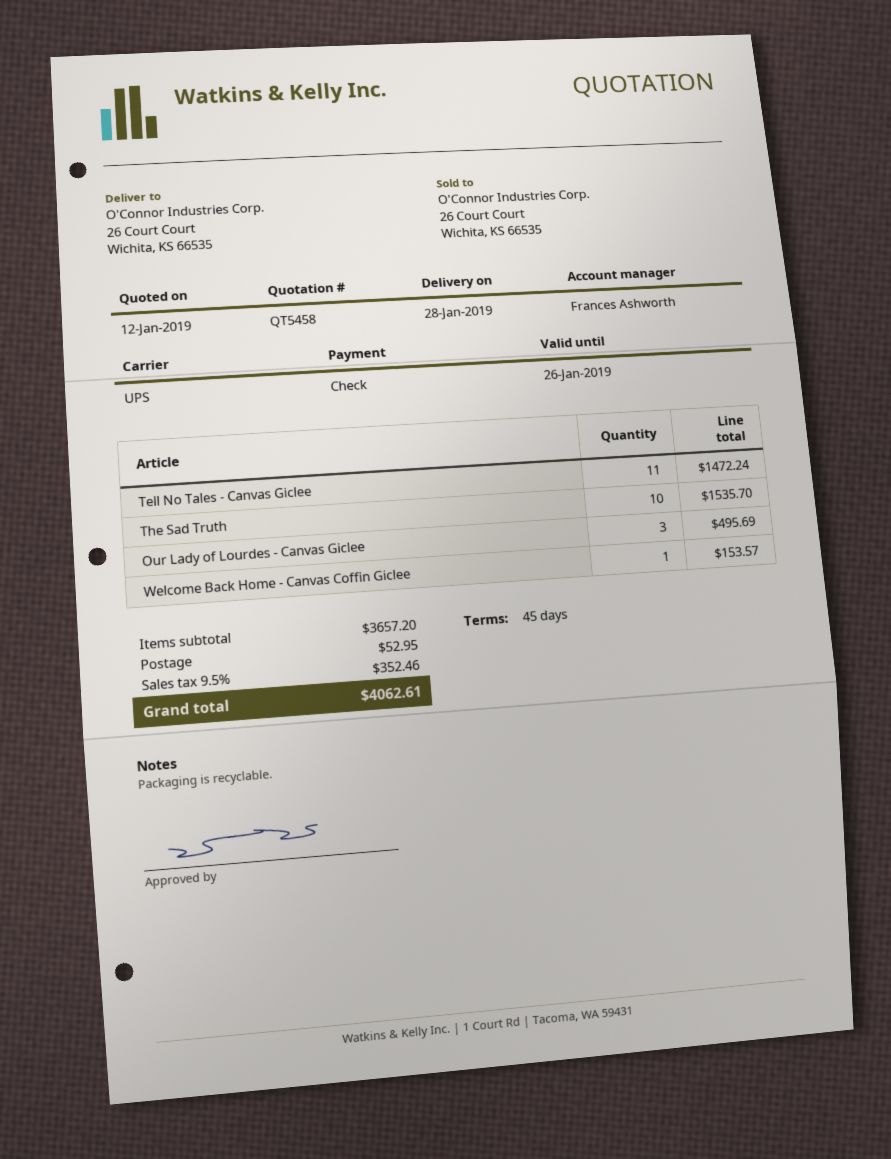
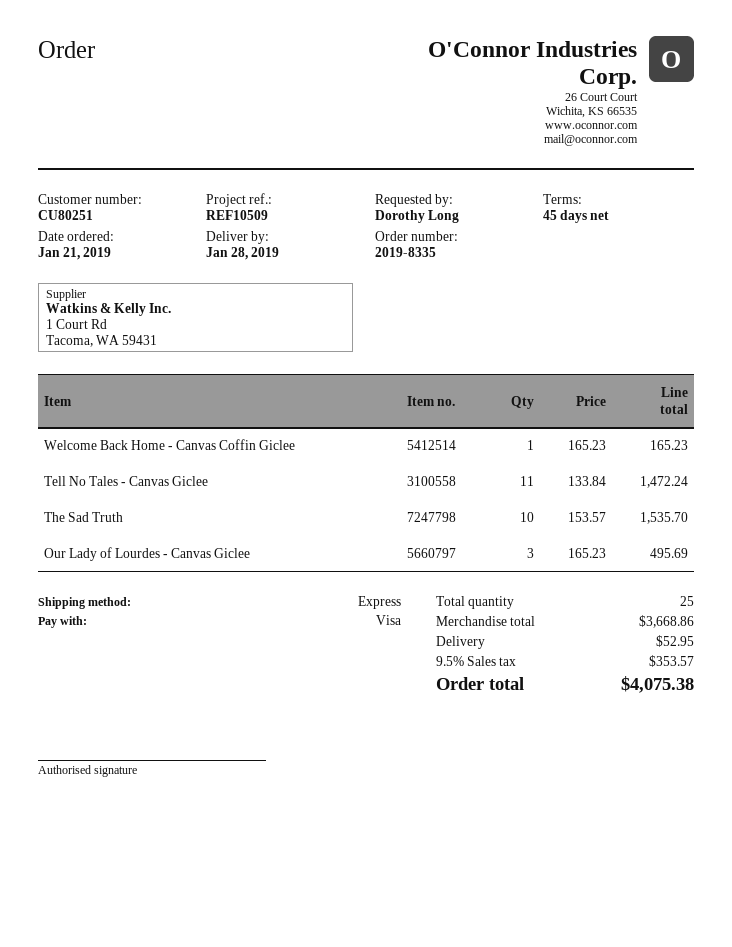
payment method: cheque -> Visa
shipping method: UPS -> express
Welcome Back Home - Canvas Coffin Giclee: 1 for 153.57 -> 1 for 165.23
subtotal: 3657.20 -> 3668.86
tax: 9.5% = 352.46 -> 9.5% = 353.57
total: 4062.61 -> 4075.38

